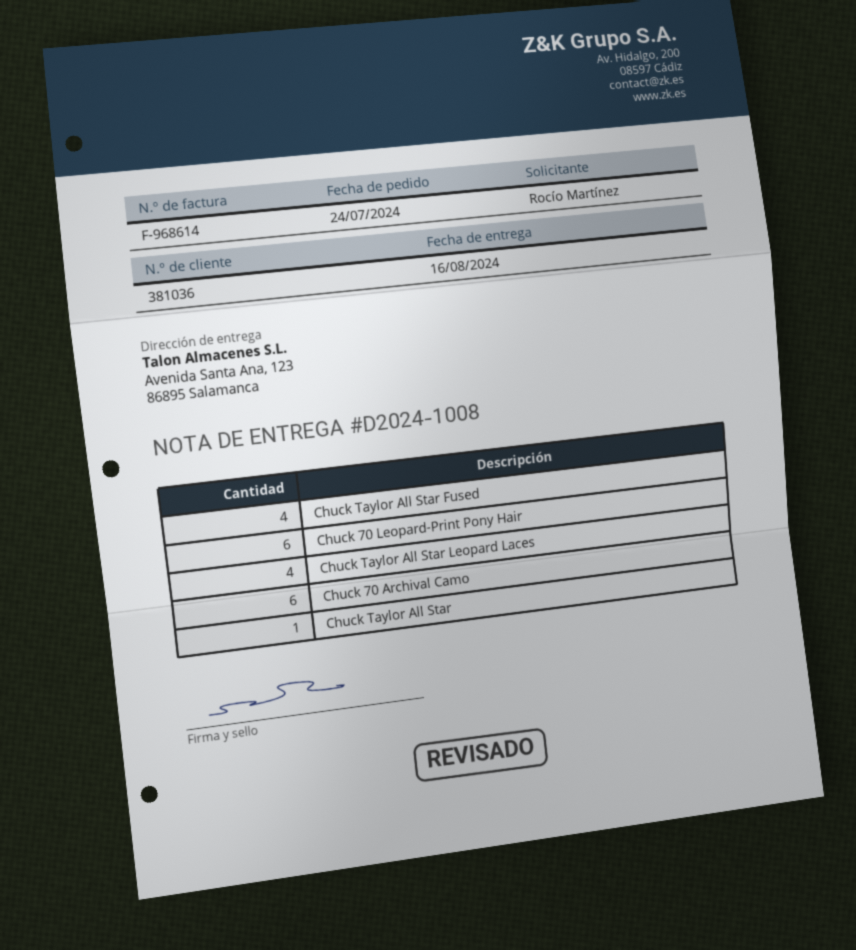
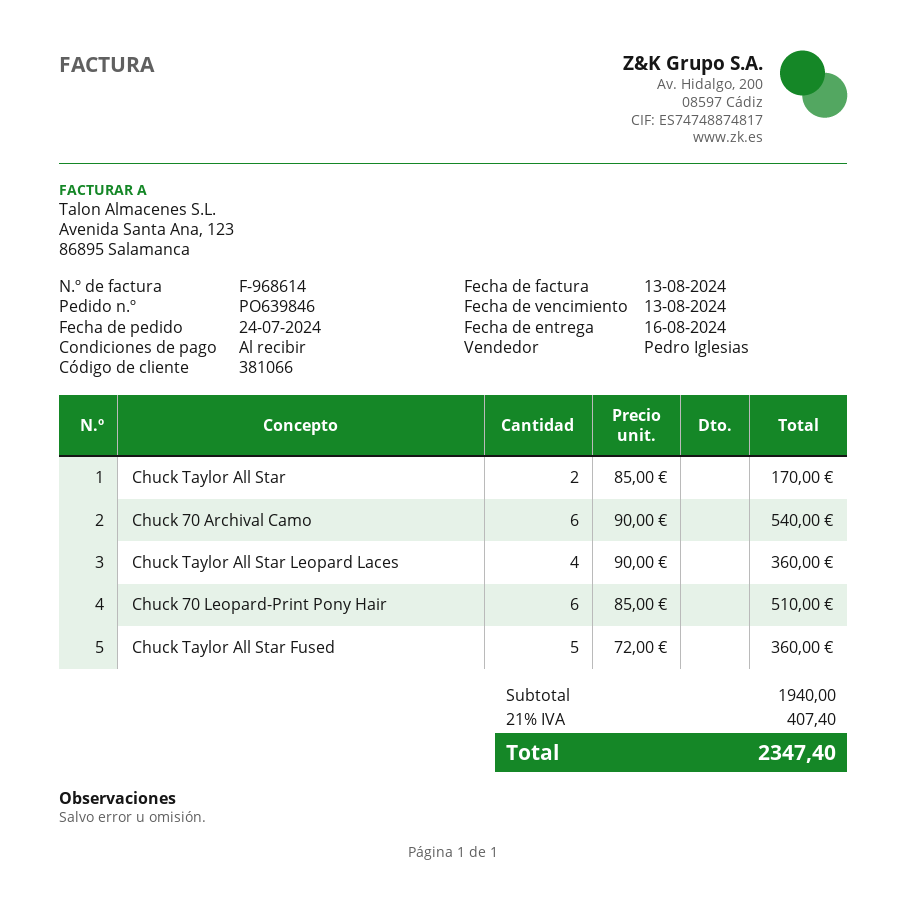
customer number: 381036 -> 381066
Chuck Taylor All Star Fused: 4 -> 5
Chuck Taylor All Star: 1 -> 2

